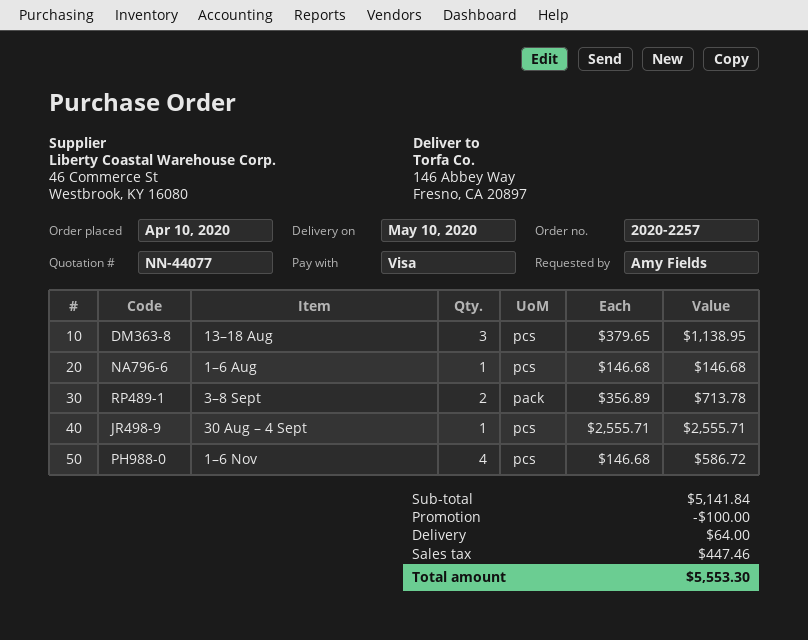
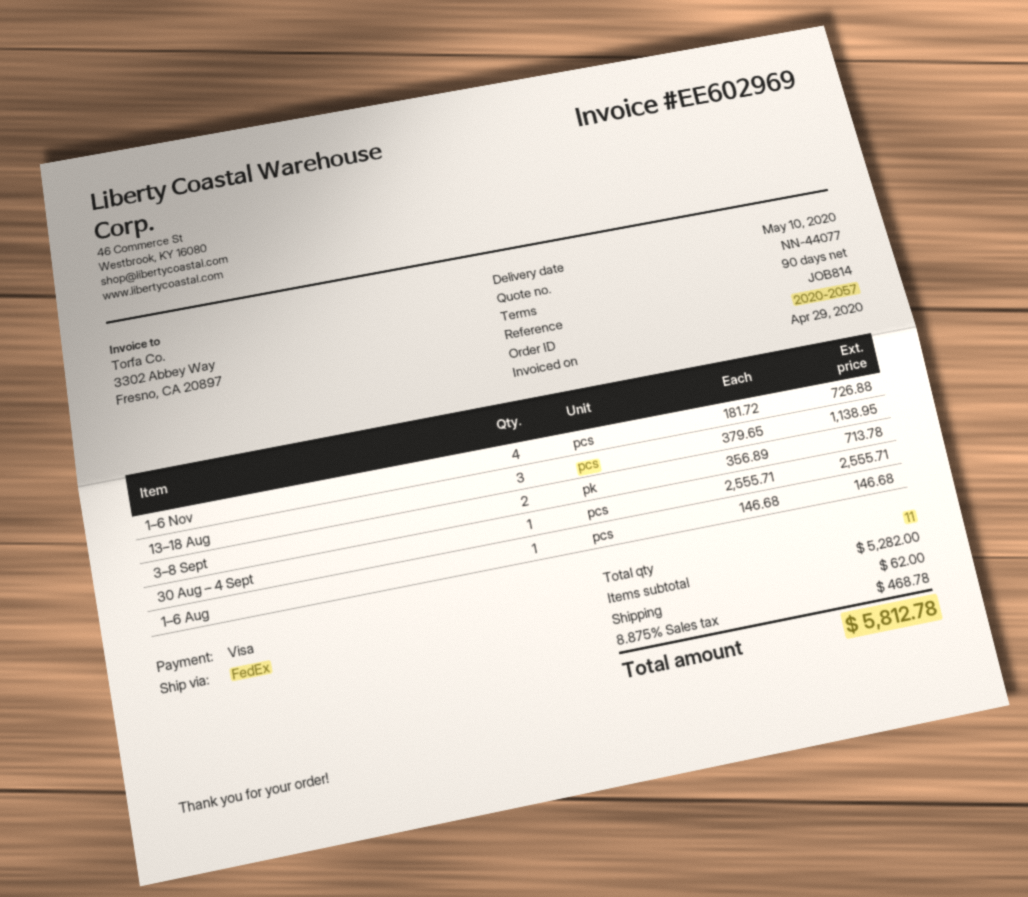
order number: 2020-2257 -> 2020-2057
1–6 Nov: 4 x 146.68 = 586.72 -> 4 x 181.72 = 726.88
subtotal: 5141.84 -> 5282.00
discount: 100.00 -> none
shipping: 64.00 -> 62.00
tax: 447.46 -> 468.78
total: 5553.30 -> 5812.78

